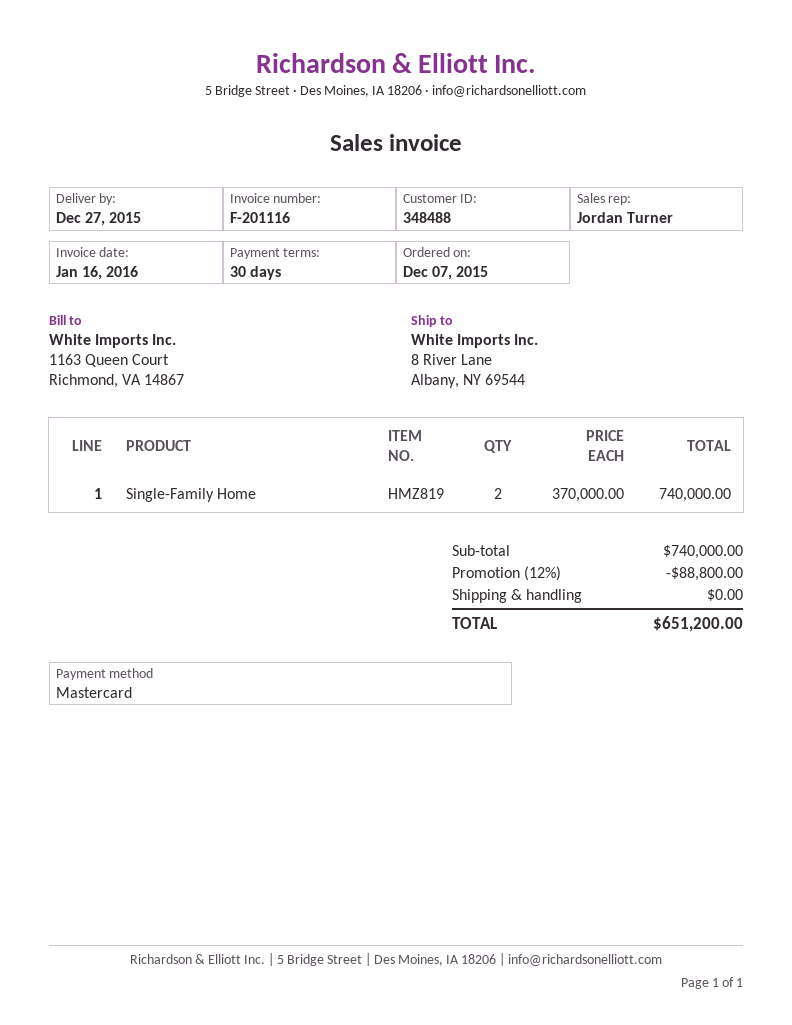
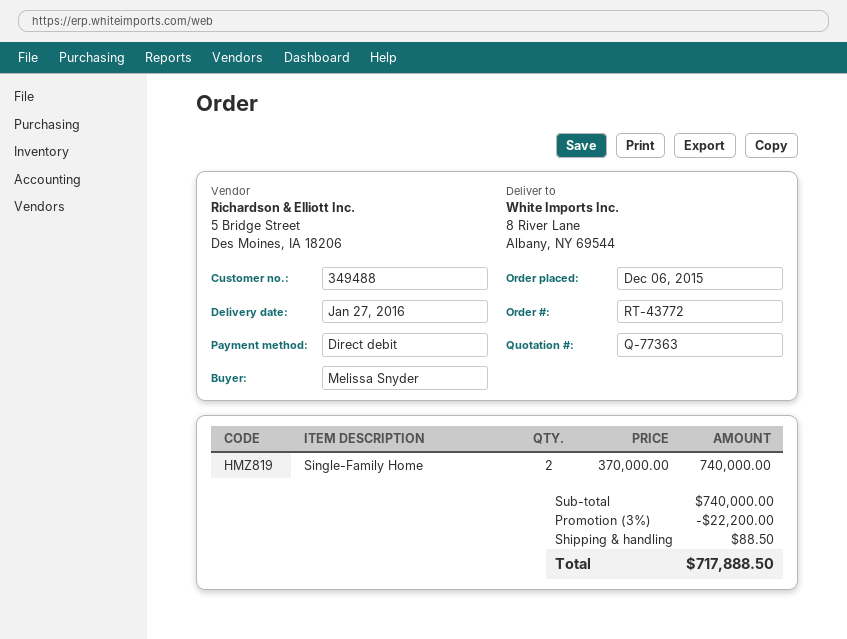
order date: 2015-12-07 -> 2015-12-06
delivery date: 2015-12-27 -> 2016-01-27
customer number: 348488 -> 349488
payment method: Mastercard -> direct debit
discount: 12% = 88800.00 -> 3% = 22200.00
shipping: 0.00 -> 88.50
total: 651200.00 -> 717888.50

